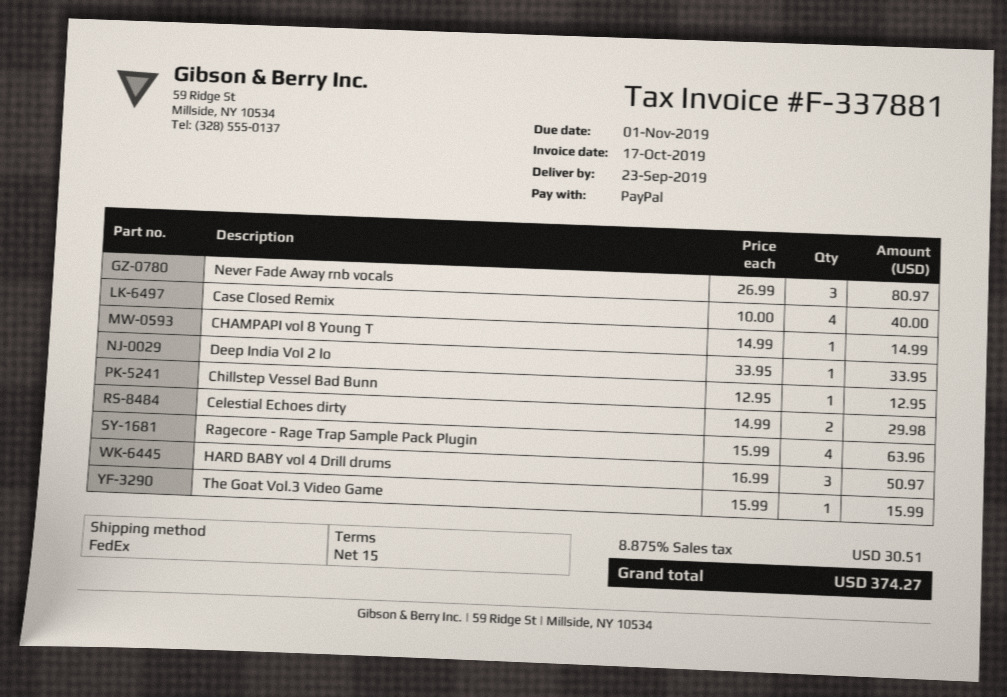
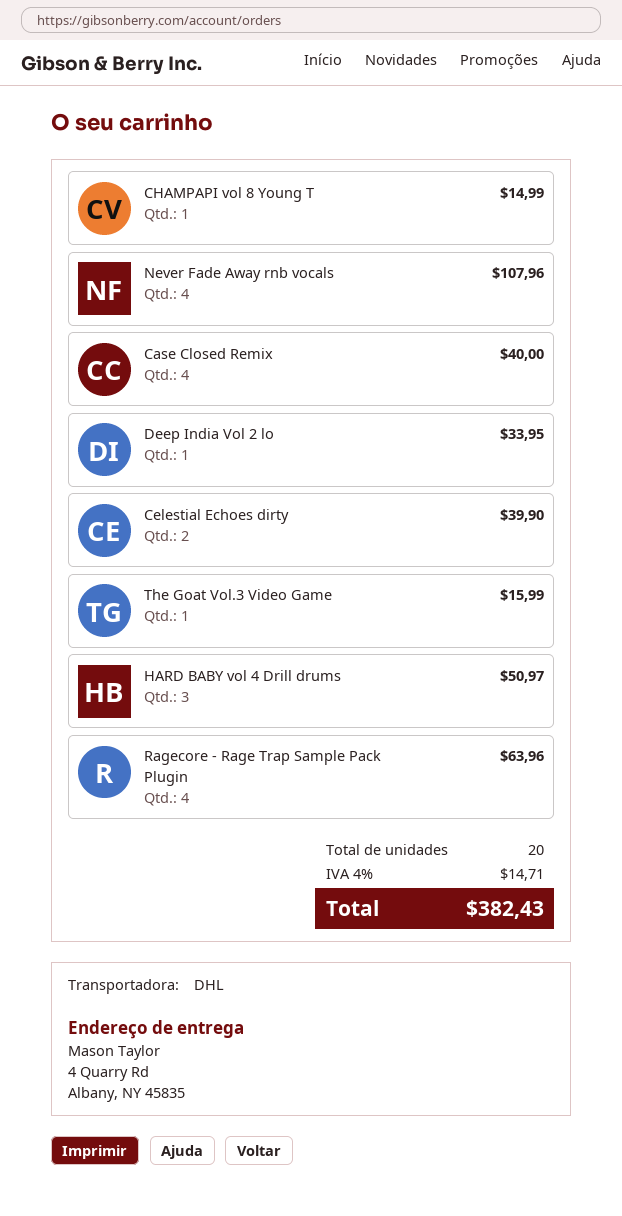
shipping method: FedEx -> DHL
Never Fade Away rnb vocals: 3 for 80.97 -> 4 for 107.96
Chillstep Vessel Bad Bunn: 1 for 12.95 -> none
Celestial Echoes dirty: 2 for 29.98 -> 2 for 39.90
tax: 8.875% = 30.51 -> 4% = 14.71
total: 374.27 -> 382.43

